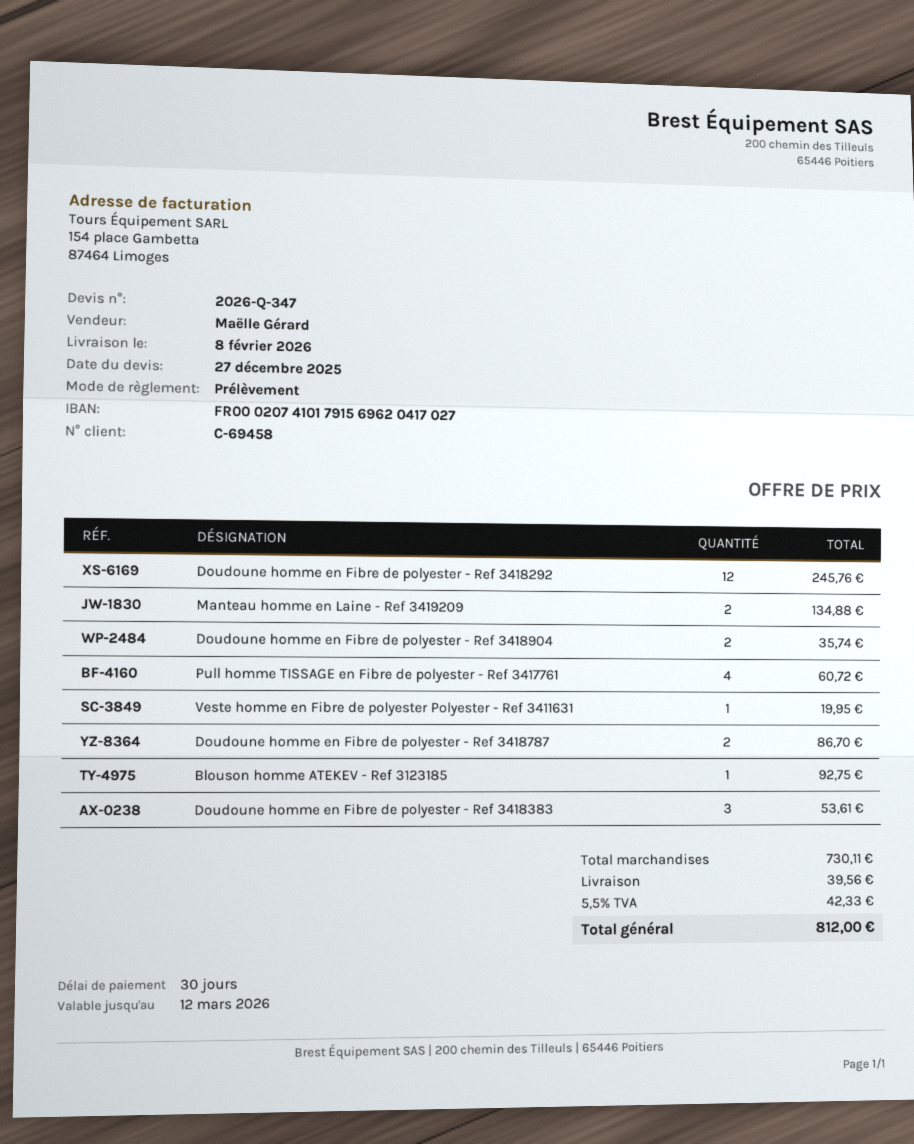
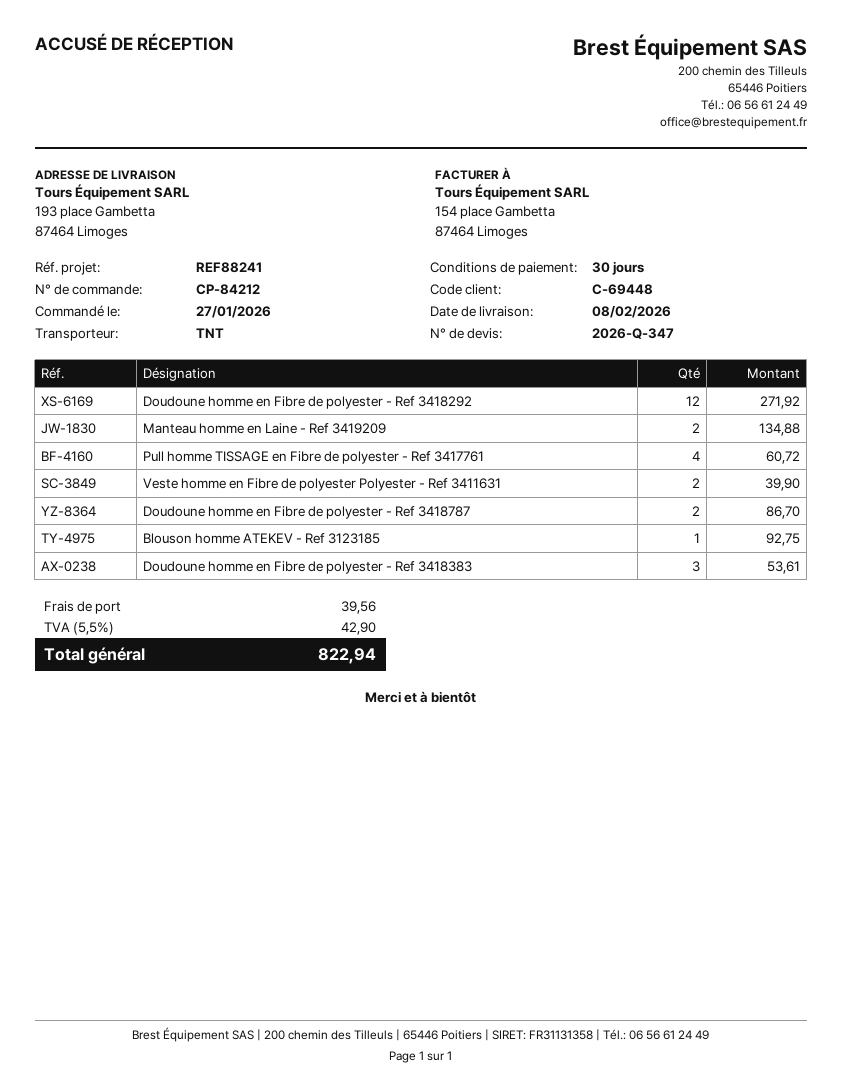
customer number: C-69458 -> C-69448
Doudoune homme en Fibre de polyester - Ref 3418292: 12 for 245.76 -> 12 for 271.92
Doudoune homme en Fibre de polyester - Ref 3418904: 2 for 35.74 -> none
Veste homme en Fibre de polyester Polyester - Ref 3411631: 1 for 19.95 -> 2 for 39.90
tax: 5.5% = 42.33 -> 5.5% = 42.90
total: 812.00 -> 822.94

